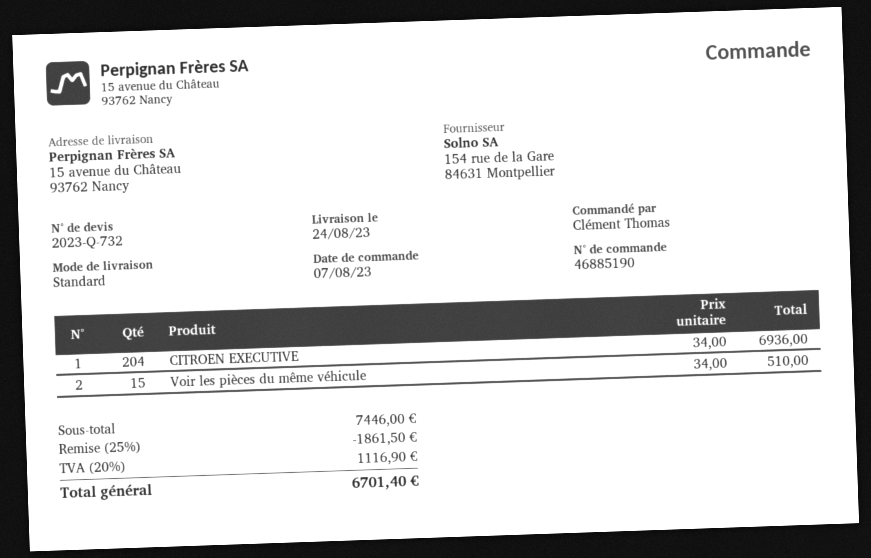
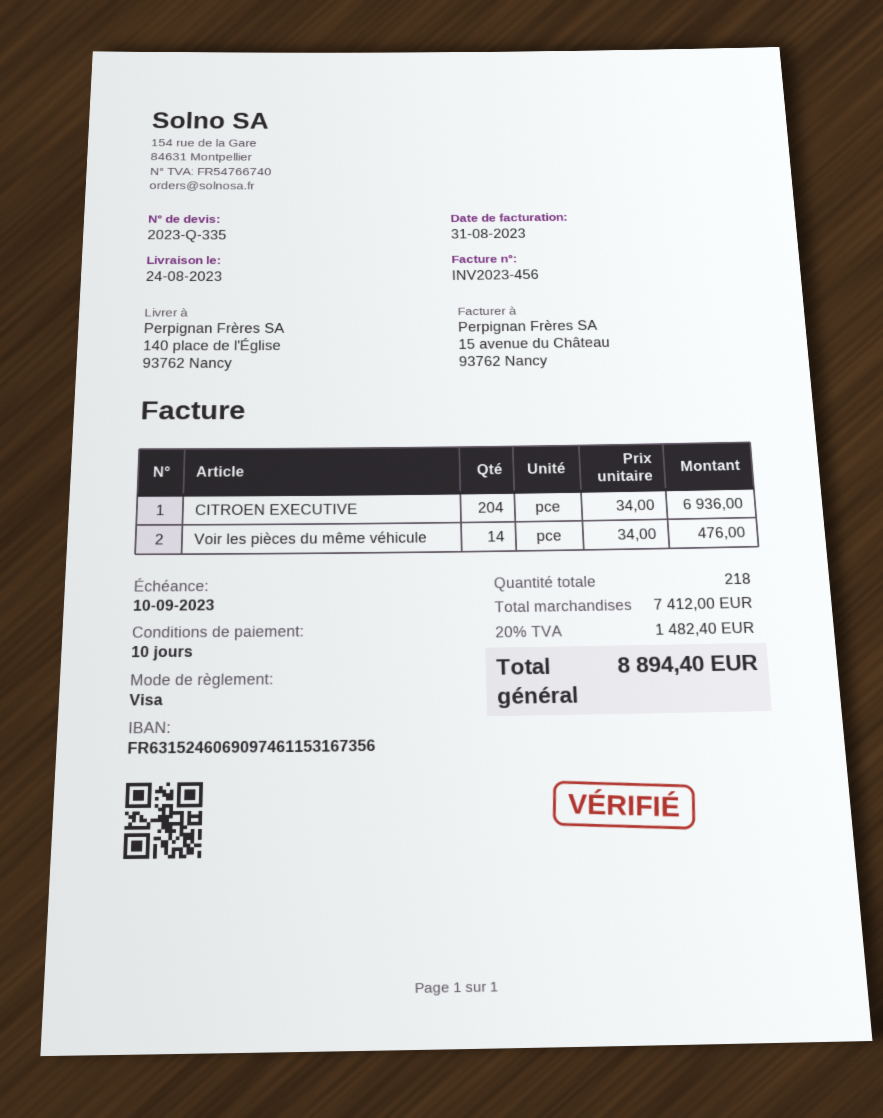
quote number: 2023-Q-732 -> 2023-Q-335
ship to: 15 avenue du Château, 93762 Nancy -> 140 place de l'Église, 93762 Nancy
Voir les pièces du même véhicule: 15 x 34.00 = 510.00 -> 14 x 34.00 = 476.00
subtotal: 7446.00 -> 7412.00
discount: 25% = 1861.50 -> none
tax: 20% = 1116.90 -> 20% = 1482.40
total: 6701.40 -> 8894.40

